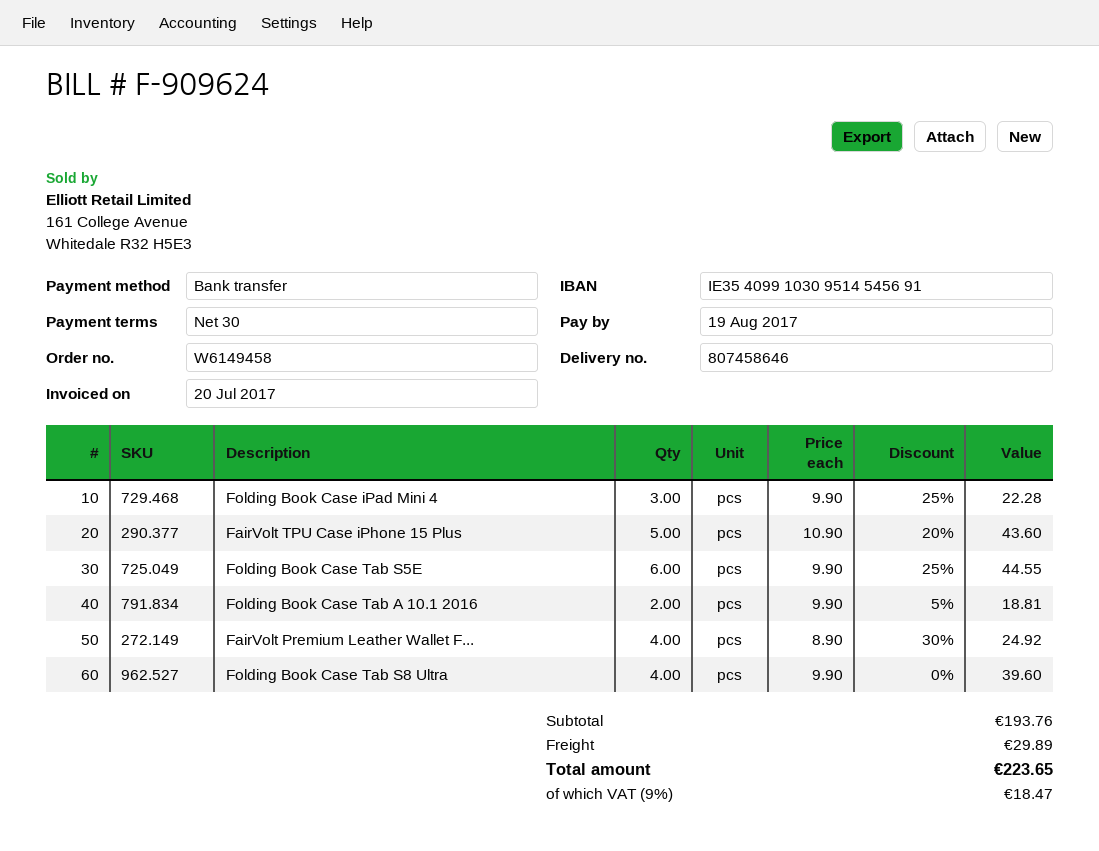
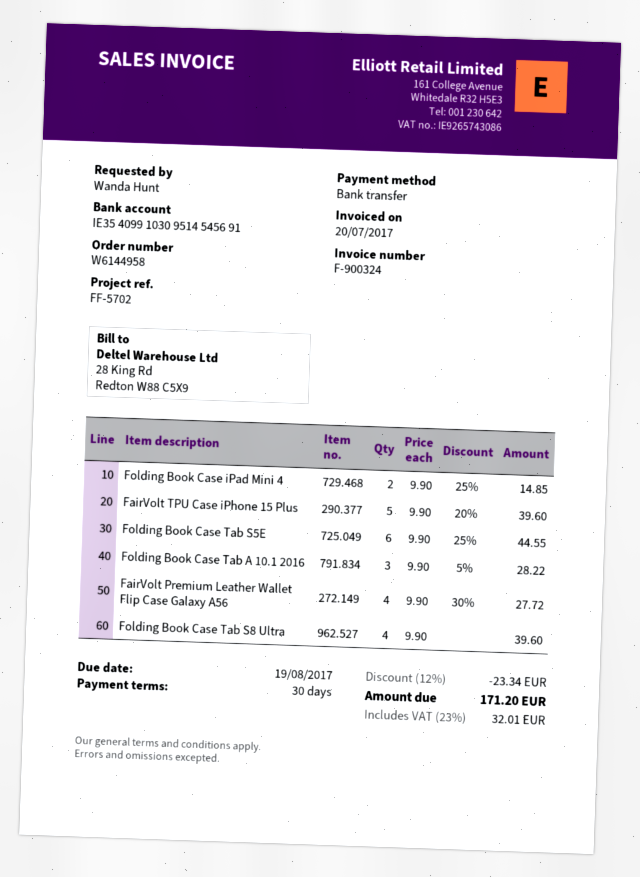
order number: W6149458 -> W6144958
invoice number: F-909624 -> F-900324
Folding Book Case iPad Mini 4: 3 x 9.90 - 25% = 22.28 -> 2 x 9.90 - 25% = 14.85
FairVolt TPU Case iPhone 15 Plus: 5 x 10.90 - 20% = 43.60 -> 5 x 9.90 - 20% = 39.60
Folding Book Case Tab A 10.1 2016: 2 x 9.90 - 5% = 18.81 -> 3 x 9.90 - 5% = 28.22
FairVolt Premium Leather Wallet F...: 4 x 8.90 - 30% = 24.92 -> 4 x 9.90 - 30% = 27.72
discount: none -> 12% = 23.34
shipping: 29.89 -> none
tax: 9% = 18.47 -> 23% = 32.01
total: 223.65 -> 171.20

